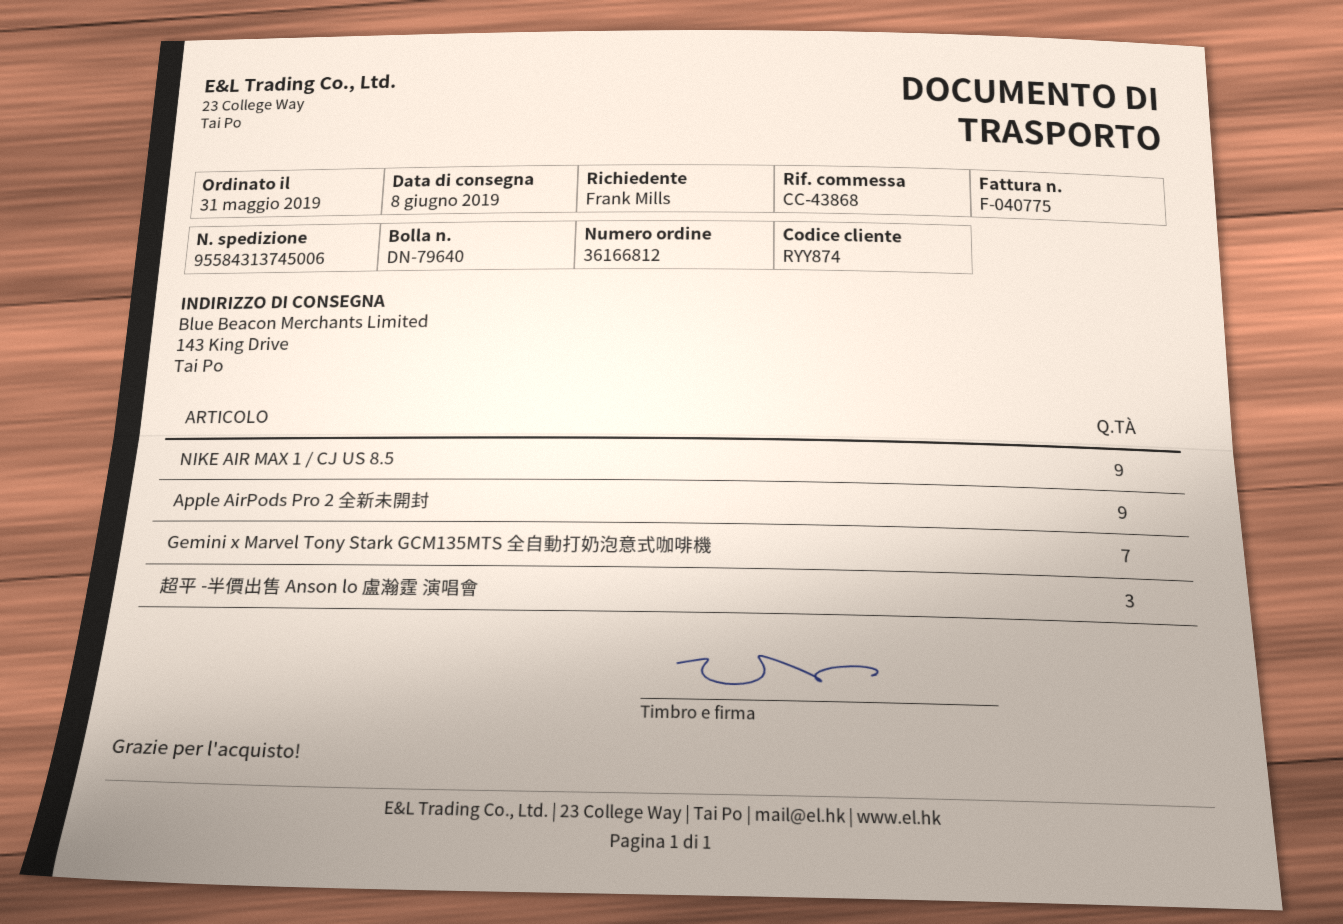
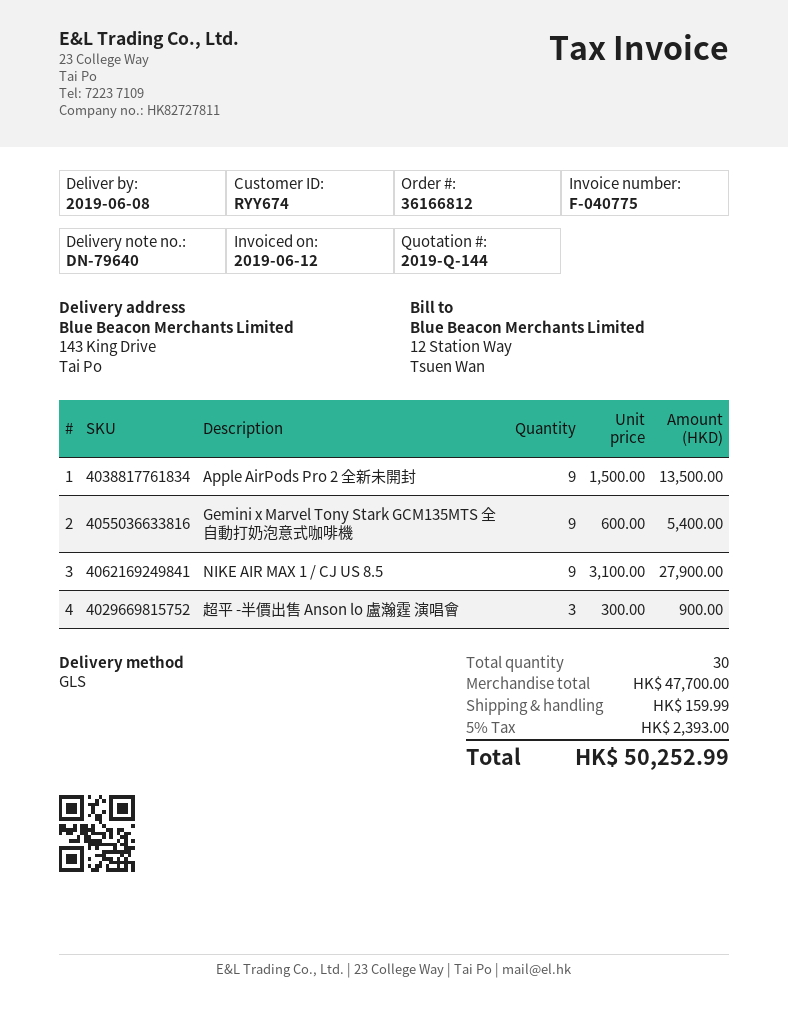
customer number: RYY874 -> RYY674
Gemini x Marvel Tony Stark GCM135MTS 全自動打奶泡意式咖啡機: 7 -> 9

